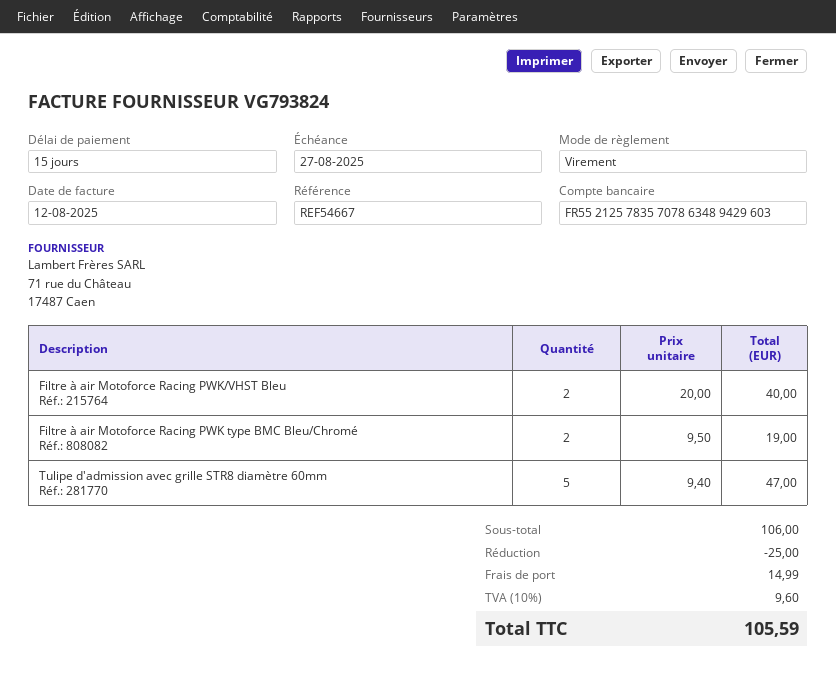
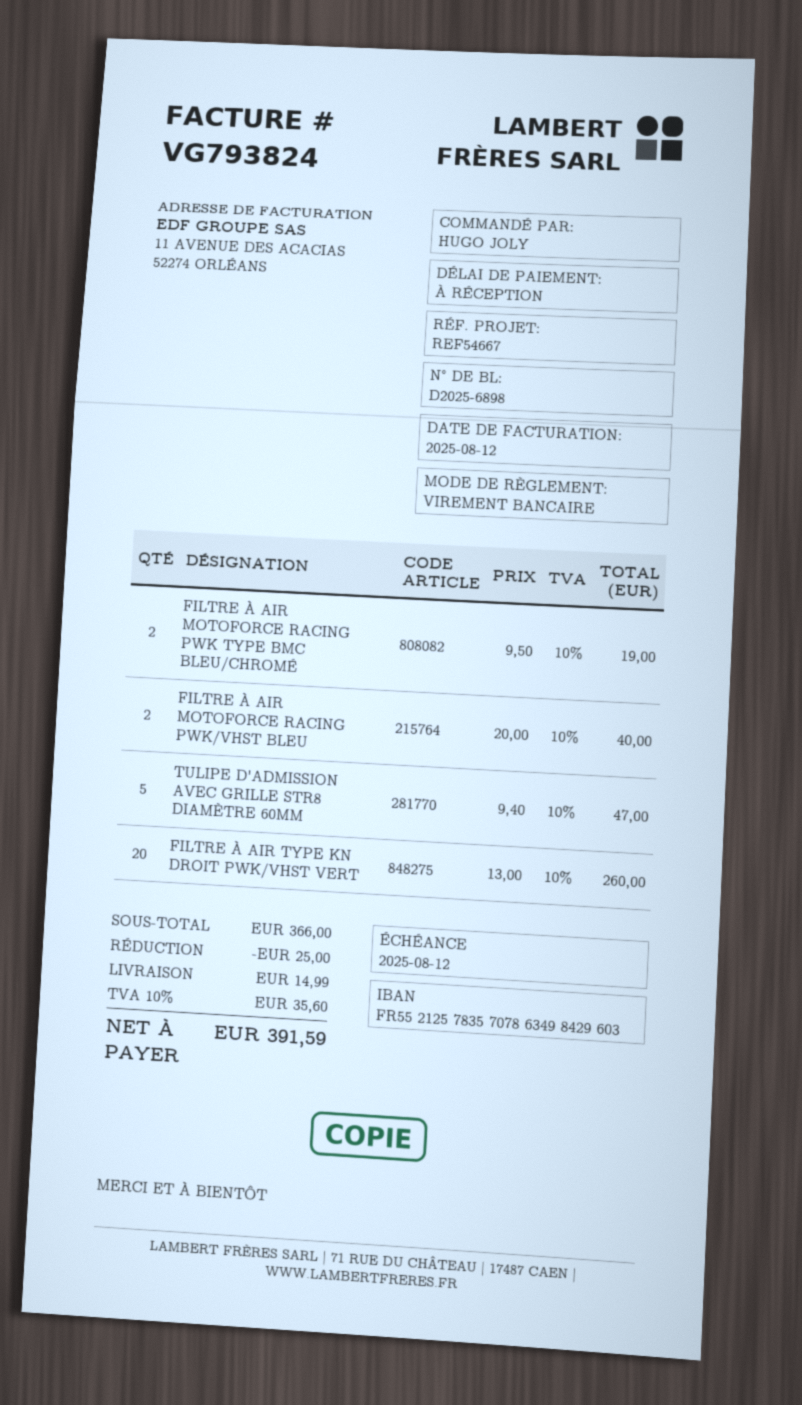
payment terms: 15 days -> on receipt
due date: 2025-08-27 -> 2025-08-12
bank account: FR5521257835707863489429603 -> FR5521257835707863498429603
FILTRE À AIR TYPE KN DROIT PWK/VHST VERT: none -> 20 x 13.00 = 260.00
subtotal: 106.00 -> 366.00
tax: 10% = 9.60 -> 10% = 35.60
total: 105.59 -> 391.59

